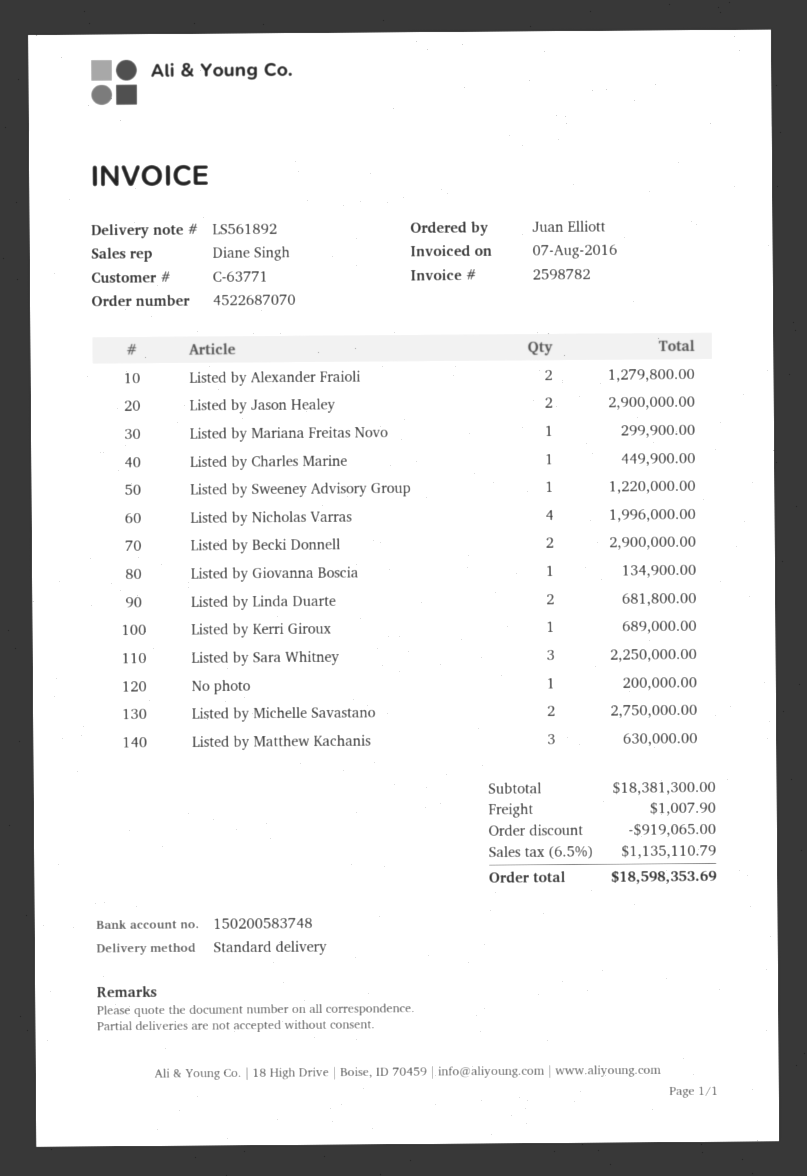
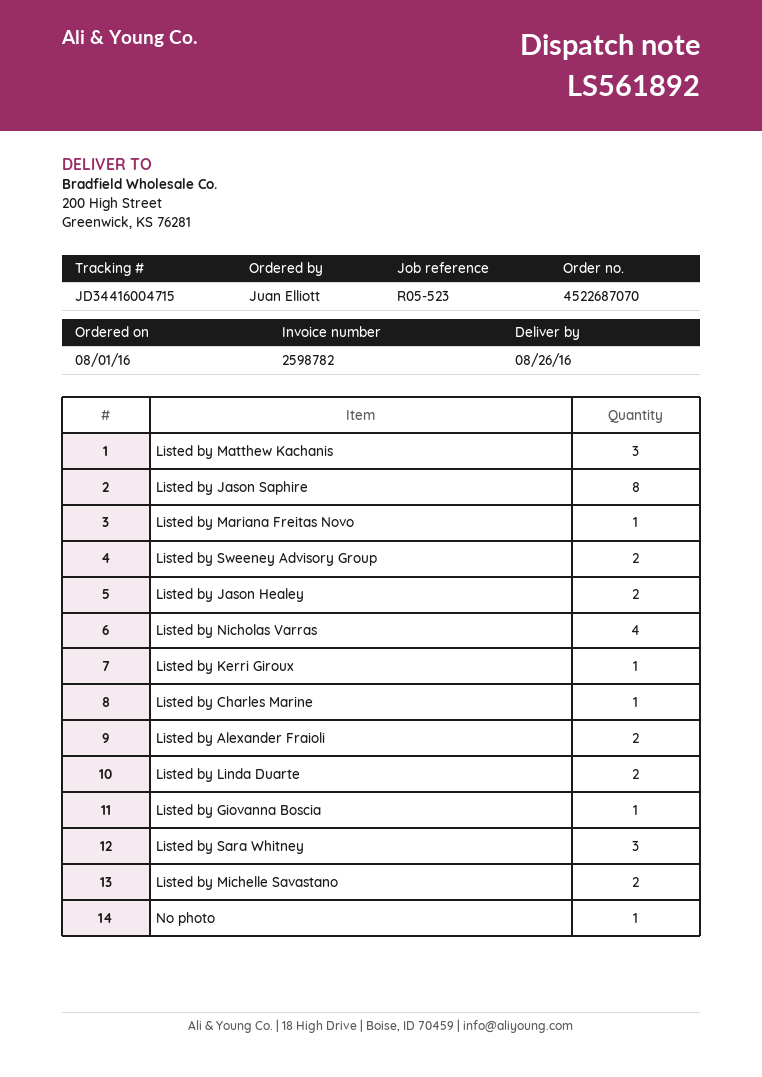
Listed by Sweeney Advisory Group: 1 -> 2
Listed by Becki Donnell: 2 -> none
Listed by Jason Saphire: none -> 8

